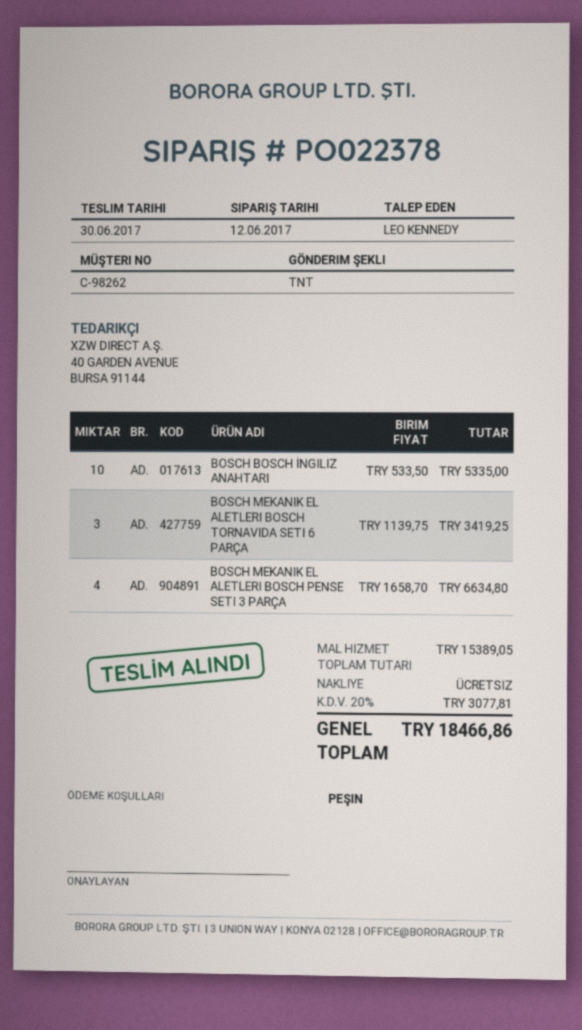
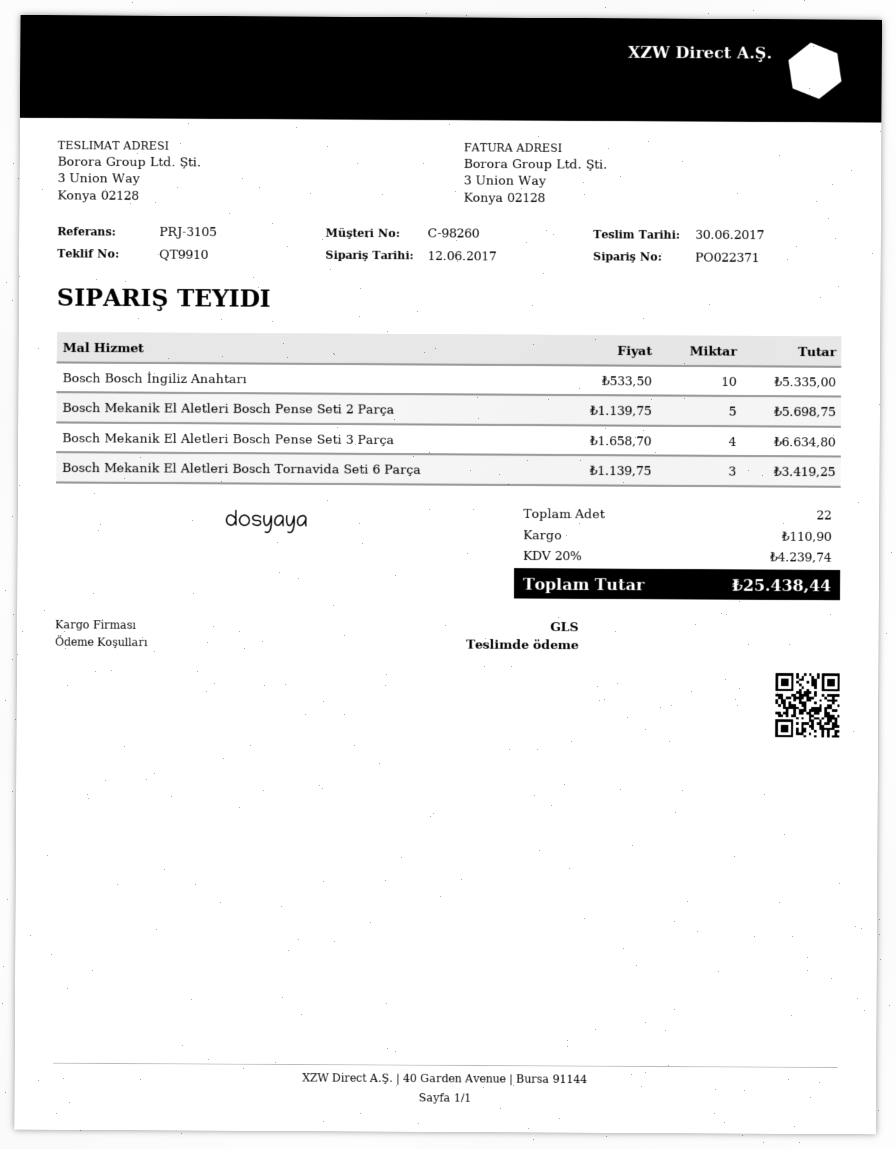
order number: PO022378 -> PO022371
customer number: C-98262 -> C-98260
shipping method: TNT -> GLS
Bosch Mekanik El Aletleri Bosch Pense Seti 2 Parça: none -> 5 x 1139.75 = 5698.75
shipping: 0.00 -> 110.90
tax: 20% = 3077.81 -> 20% = 4239.74
total: 18466.86 -> 25438.44

